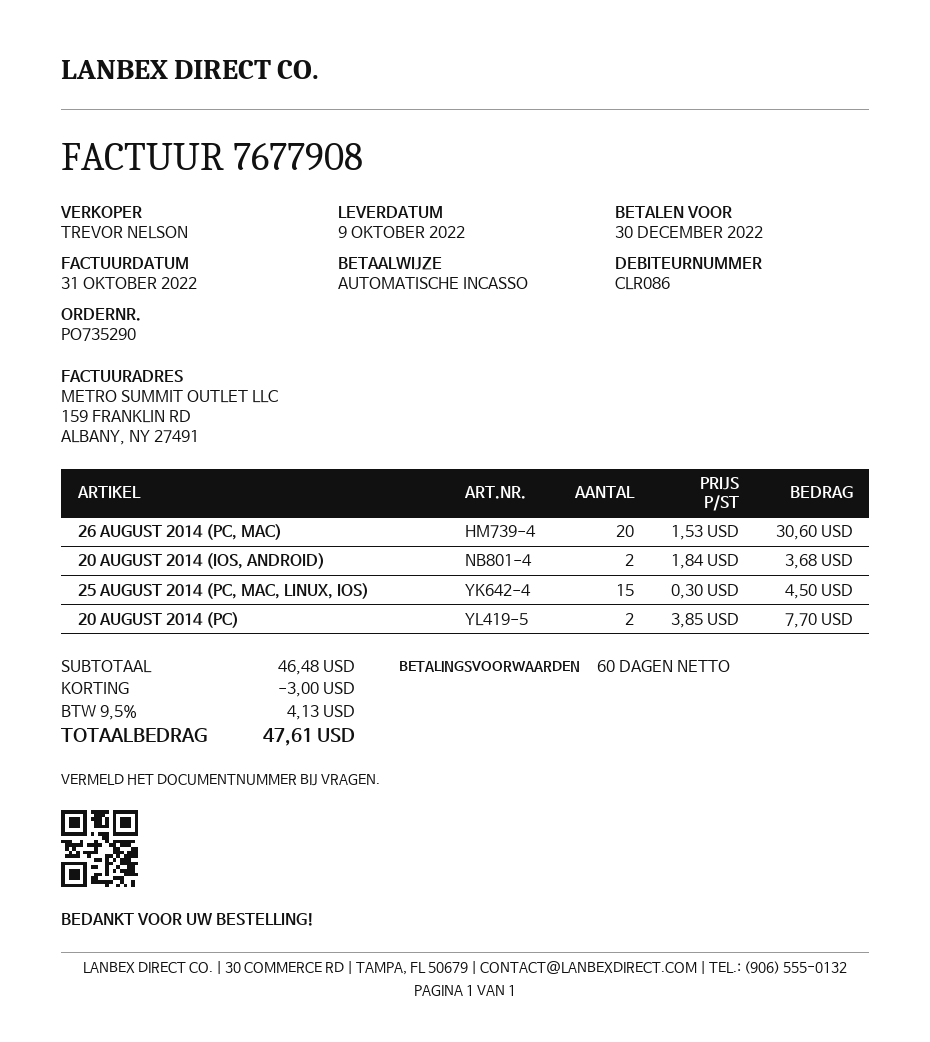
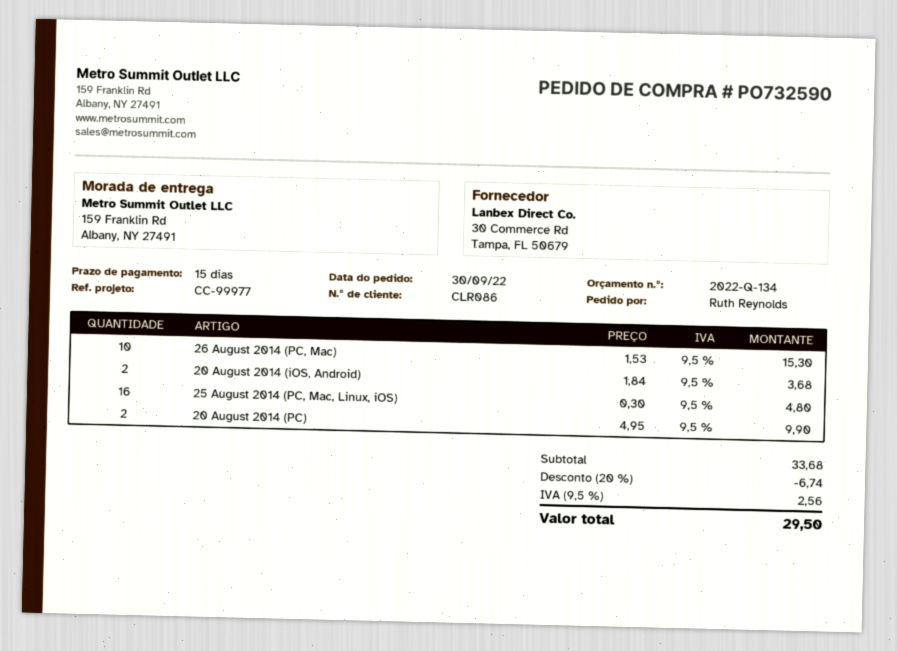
order number: PO735290 -> PO732590
payment terms: 60 days -> 15 days
26 AUGUST 2014 (PC, MAC): 20 x 1.53 = 30.60 -> 10 x 1.53 = 15.30
25 AUGUST 2014 (PC, MAC, LINUX, IOS): 15 x 0.30 = 4.50 -> 16 x 0.30 = 4.80
20 AUGUST 2014 (PC): 2 x 3.85 = 7.70 -> 2 x 4.95 = 9.90
subtotal: 46.48 -> 33.68
discount: 3.00 -> 6.74
tax: 9.5% = 4.13 -> 9.5% = 2.56
total: 47.61 -> 29.50

